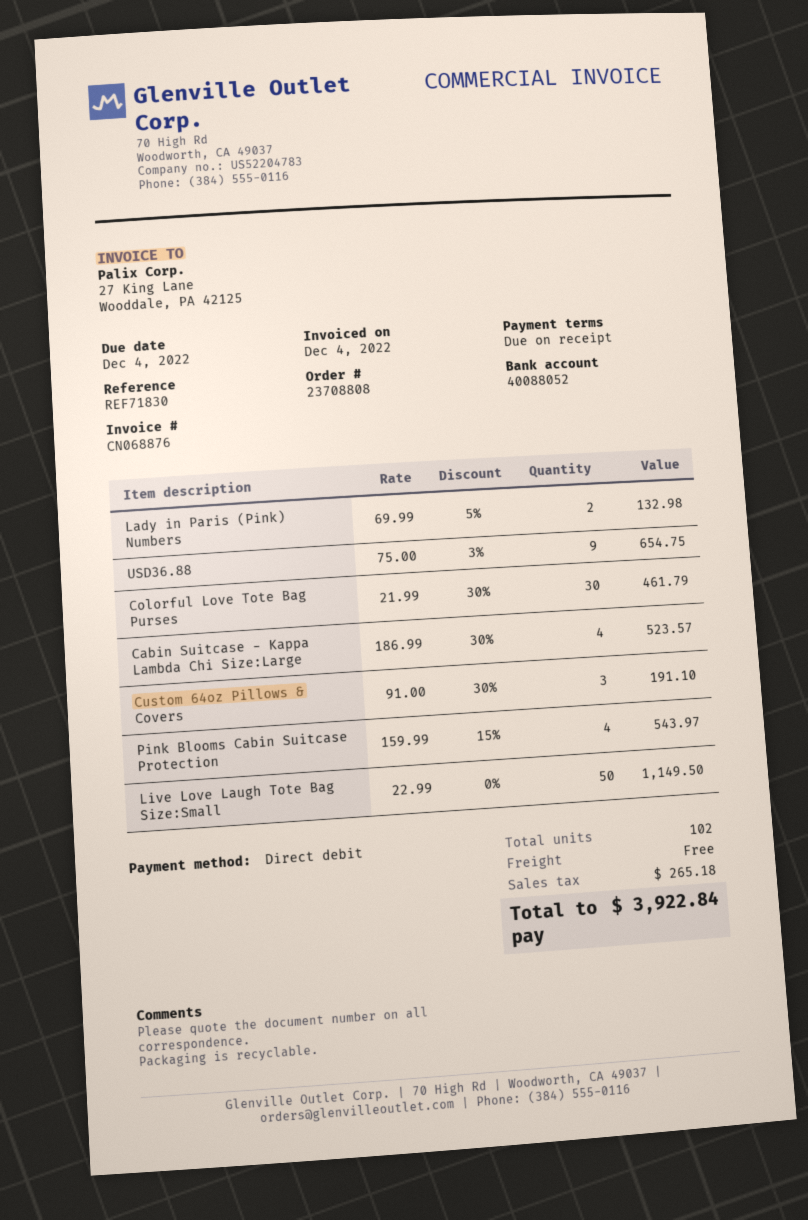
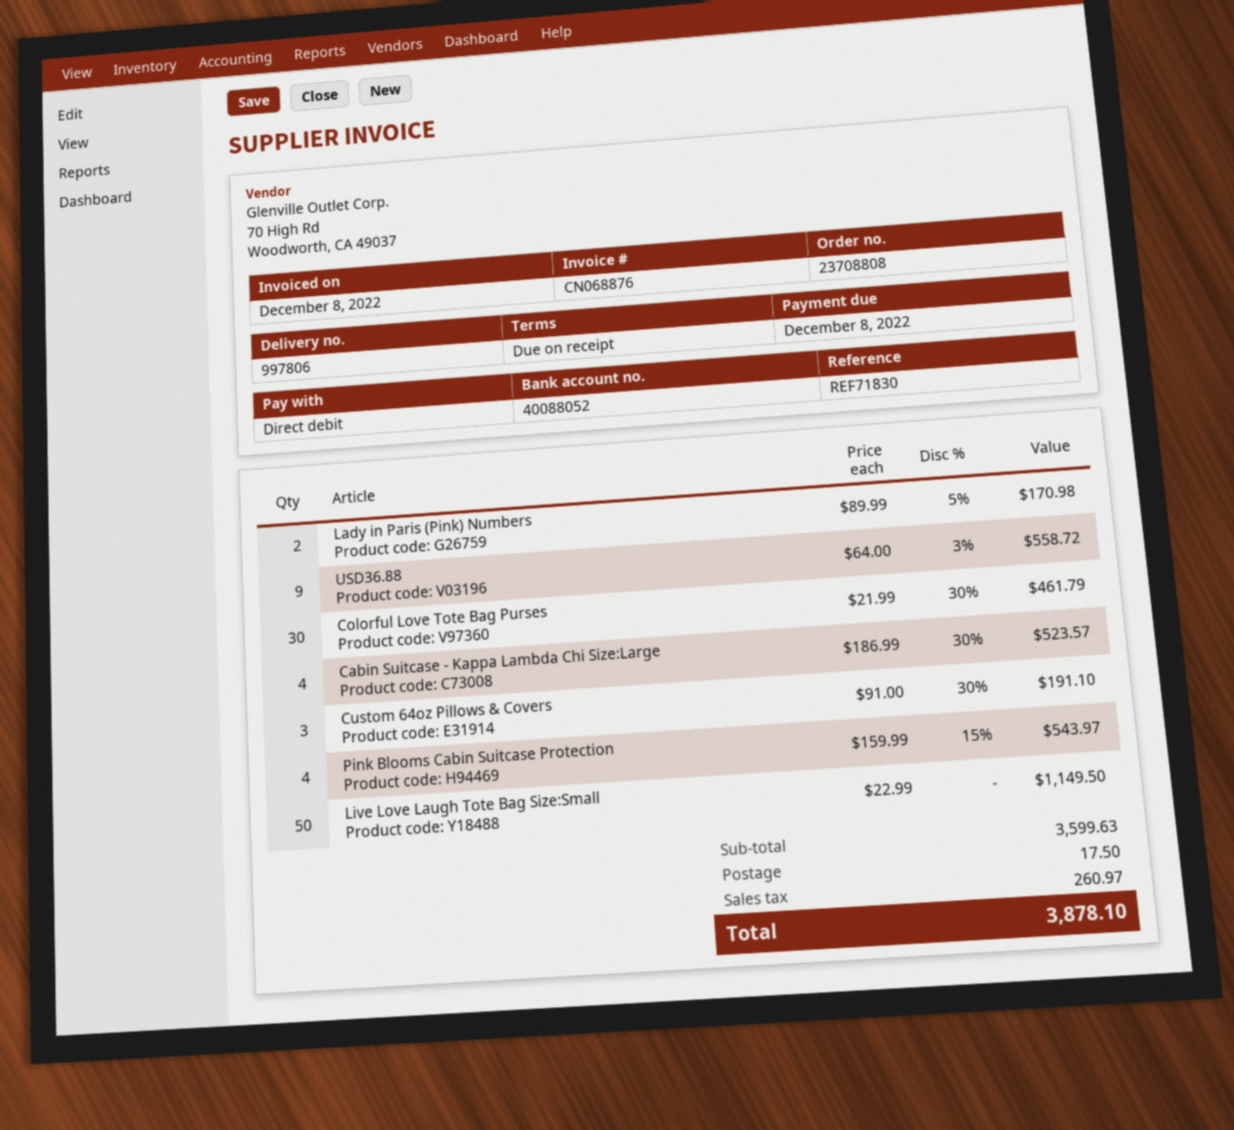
invoice date: 2022-12-04 -> 2022-12-08
due date: 2022-12-04 -> 2022-12-08
Lady in Paris (Pink) Numbers: 2 x 69.99 - 5% = 132.98 -> 2 x 89.99 - 5% = 170.98
USD36.88: 9 x 75.00 - 3% = 654.75 -> 9 x 64.00 - 3% = 558.72
shipping: 0.00 -> 17.50
tax: 265.18 -> 260.97
total: 3922.84 -> 3878.10

